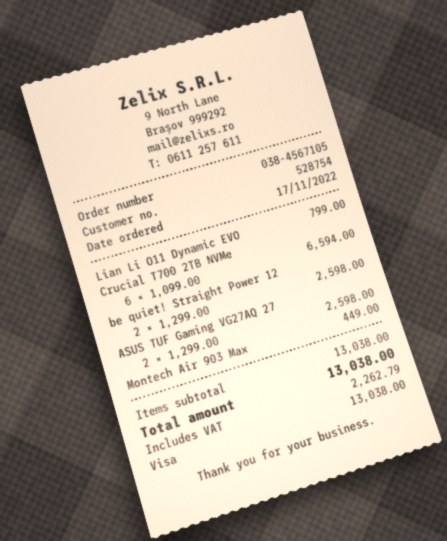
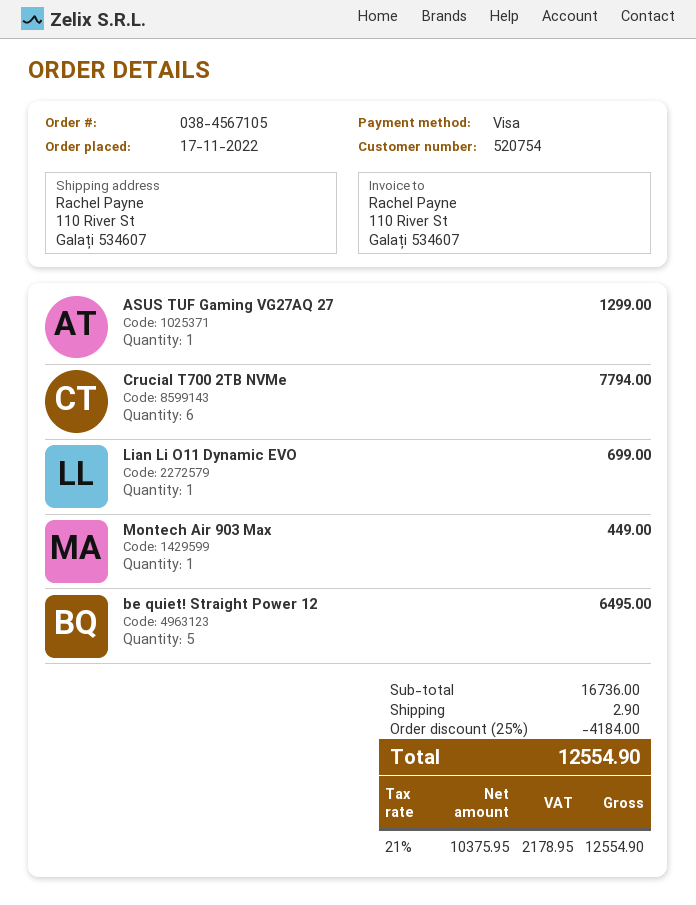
customer number: 528754 -> 520754
Lian Li O11 Dynamic EVO: 1 for 799.00 -> 1 for 699.00
Crucial T700 2TB NVMe: 6 for 6594.00 -> 6 for 7794.00
be quiet! Straight Power 12: 2 for 2598.00 -> 5 for 6495.00
ASUS TUF Gaming VG27AQ 27: 2 for 2598.00 -> 1 for 1299.00
subtotal: 13038.00 -> 16736.00
discount: none -> 25% = 4184.00
shipping: none -> 2.90
tax: 2262.79 -> 2178.95
total: 13038.00 -> 12554.90

